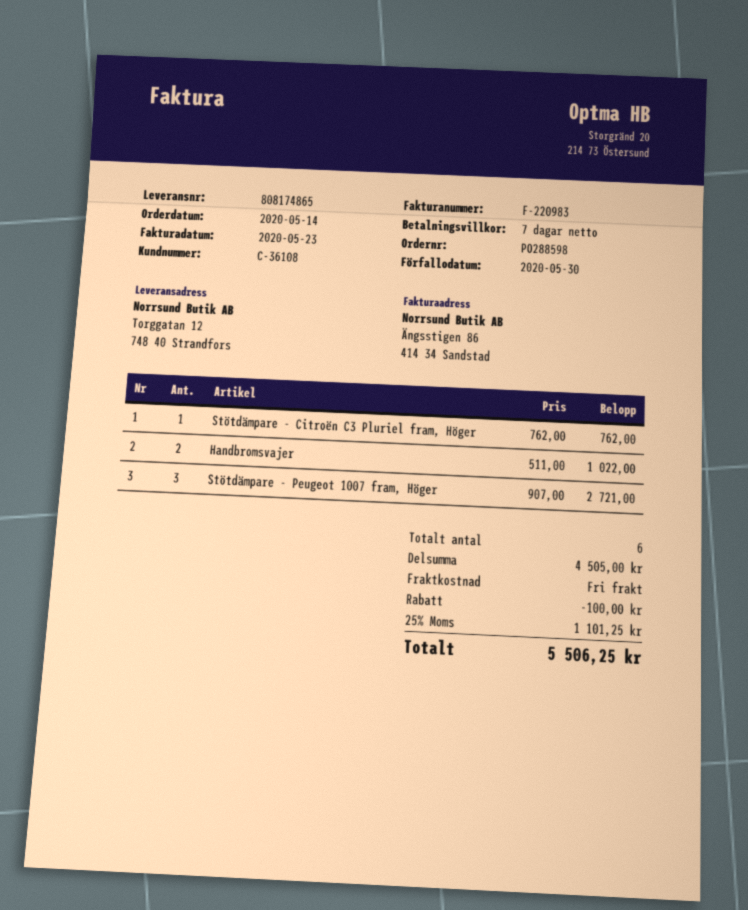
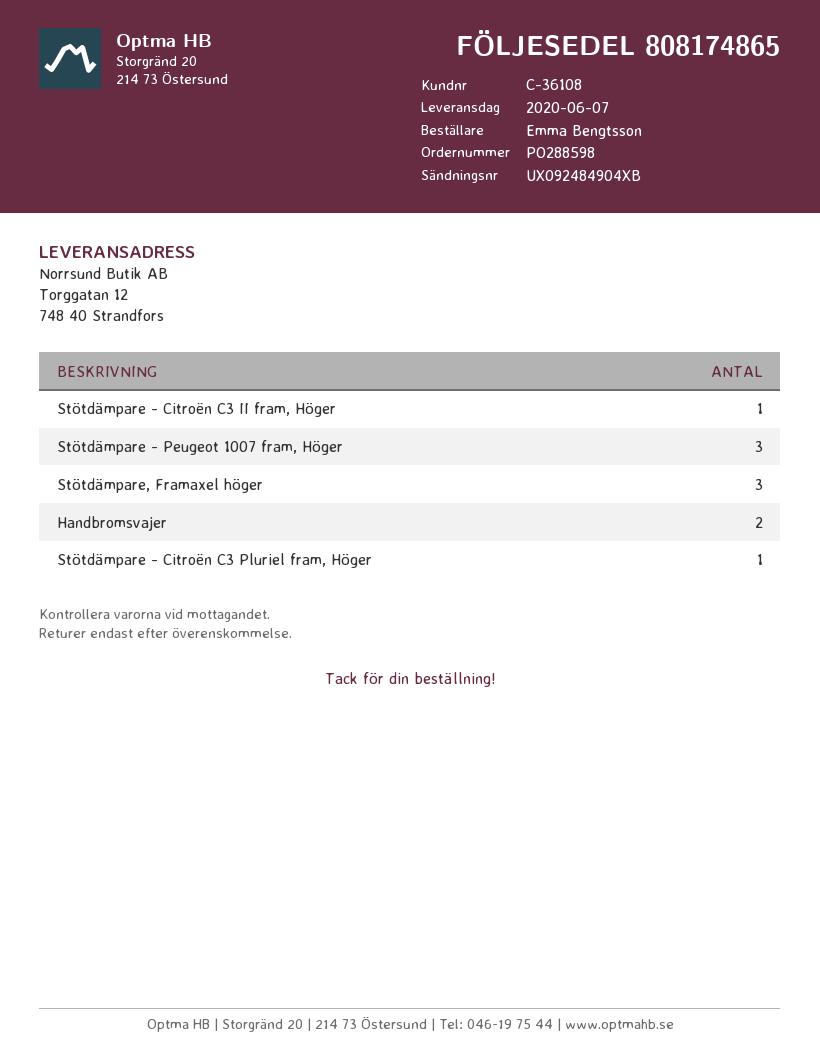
Stötdämpare - Citroën C3 II fram, Höger: none -> 1
Stötdämpare, Framaxel höger: none -> 3

